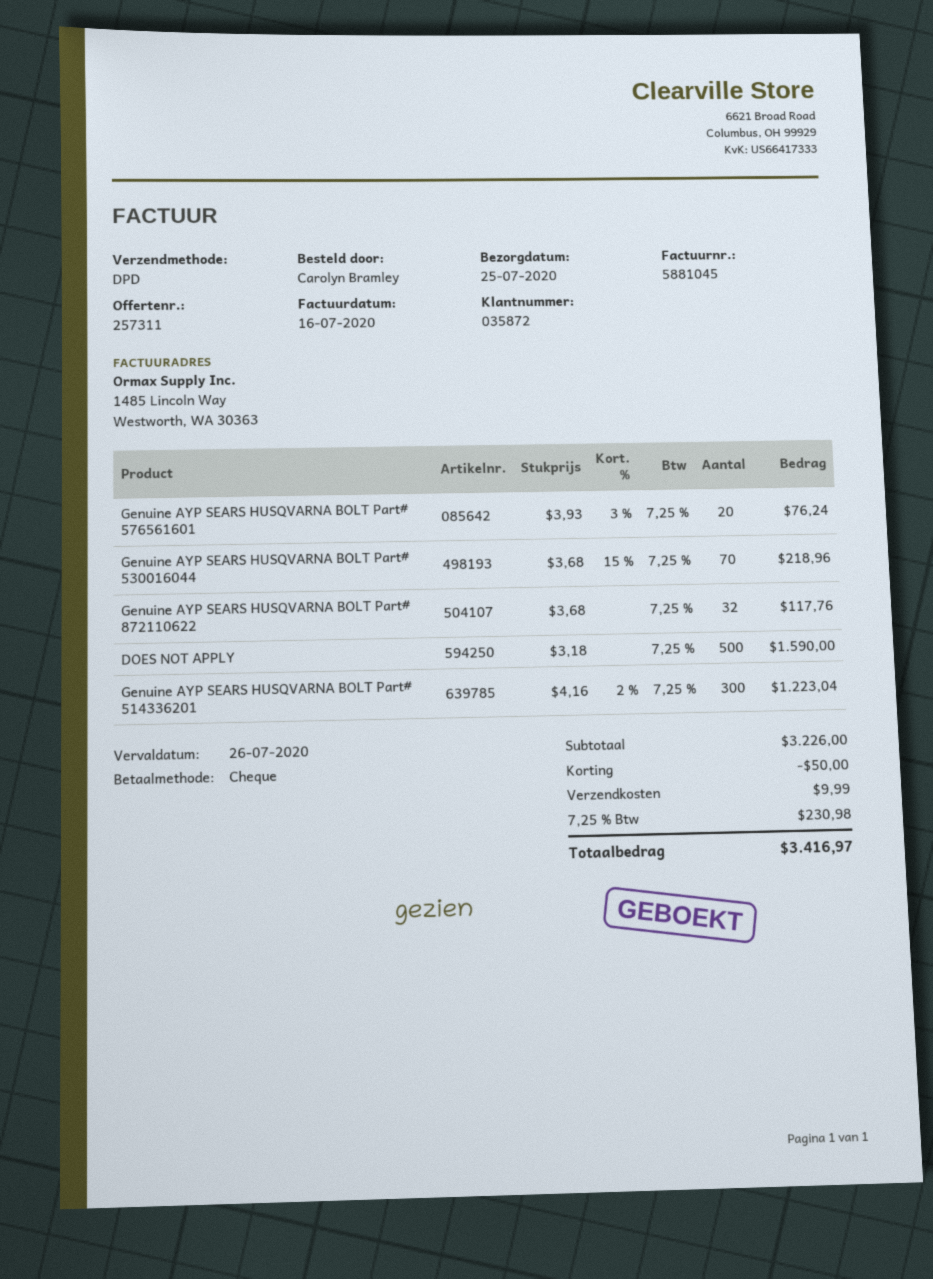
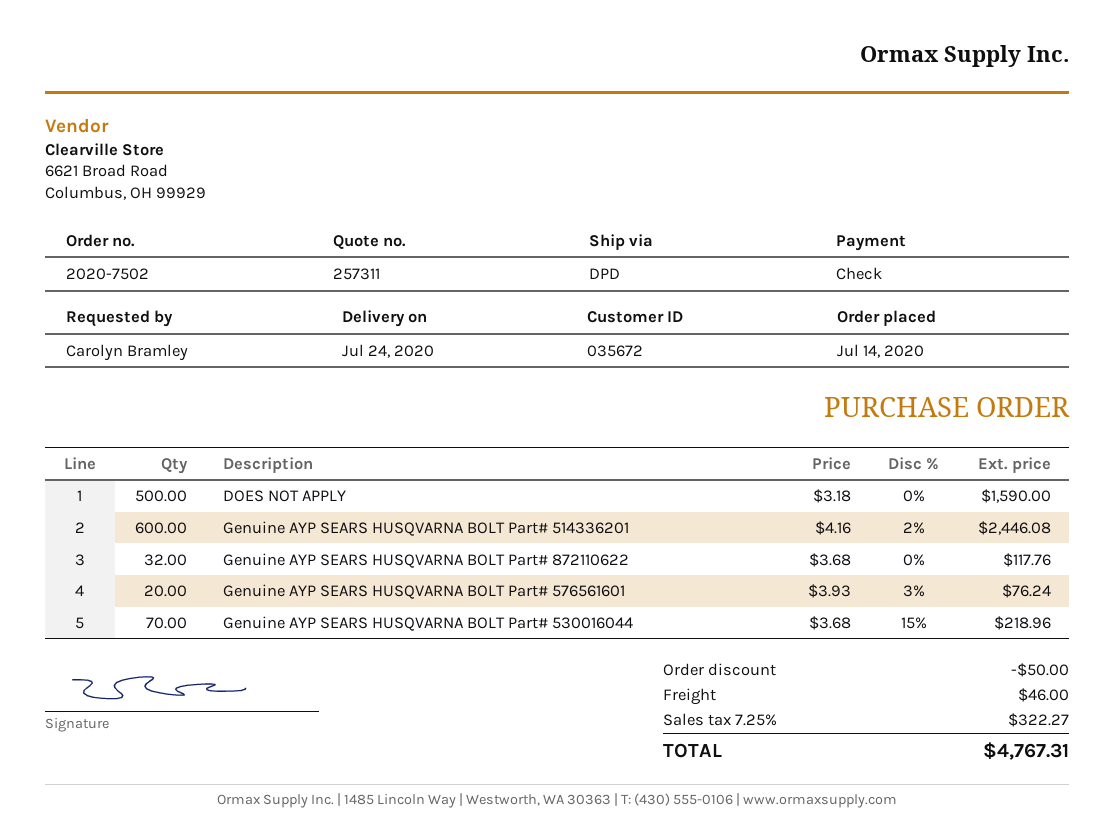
delivery date: 2020-07-25 -> 2020-07-24
customer number: 035872 -> 035672
Genuine AYP SEARS HUSQVARNA BOLT Part# 514336201: 300 x 4.16 - 2% = 1223.04 -> 600 x 4.16 - 2% = 2446.08
shipping: 9.99 -> 46.00
tax: 7.25% = 230.98 -> 7.25% = 322.27
total: 3416.97 -> 4767.31

